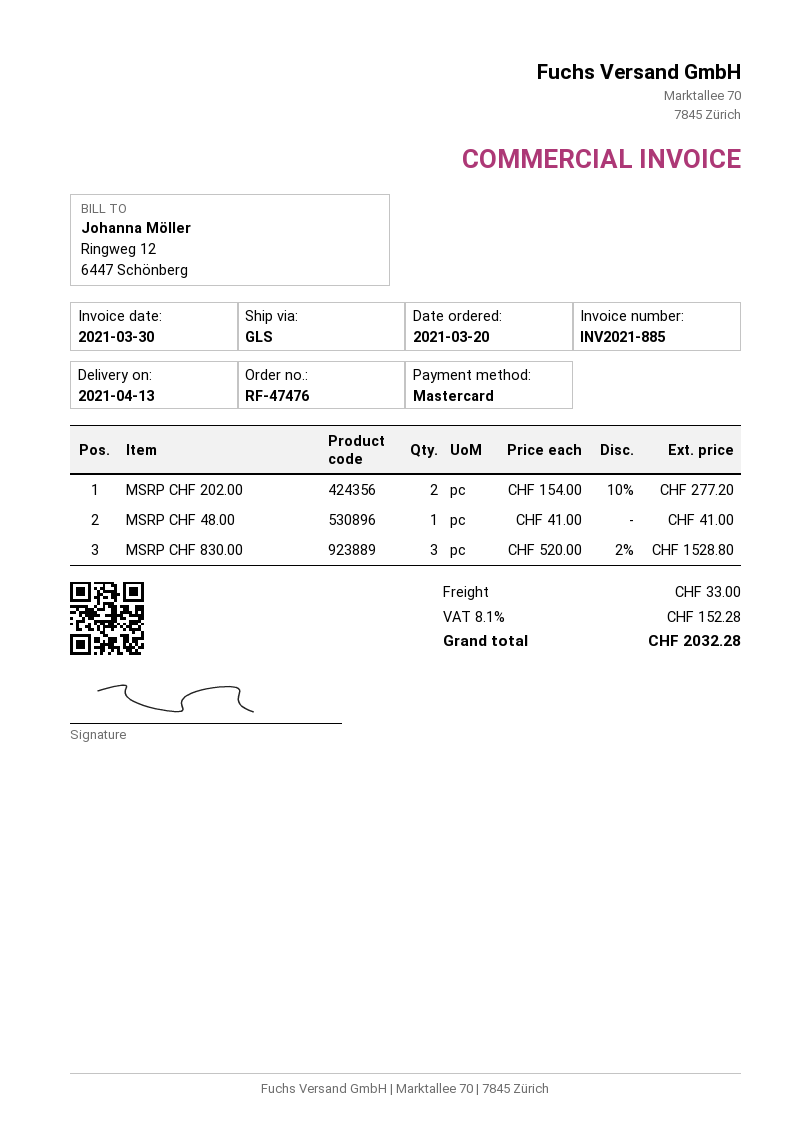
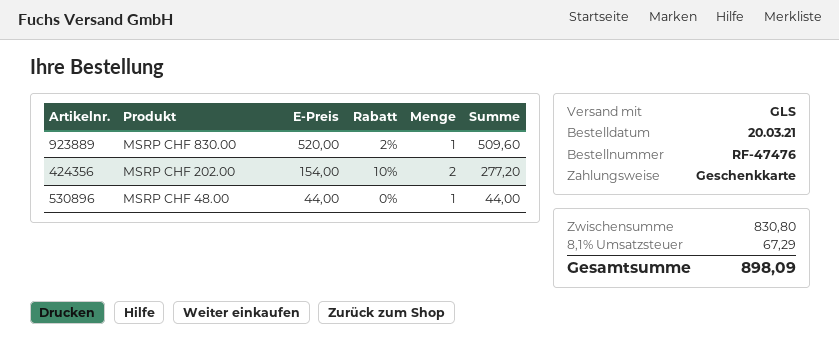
payment method: Mastercard -> gift card
MSRP CHF 48.00: 1 x 41.00 = 41.00 -> 1 x 44.00 = 44.00
MSRP CHF 830.00: 3 x 520.00 - 2% = 1528.80 -> 1 x 520.00 - 2% = 509.60
shipping: 33.00 -> none
tax: 8.1% = 152.28 -> 8.1% = 67.29
total: 2032.28 -> 898.09

